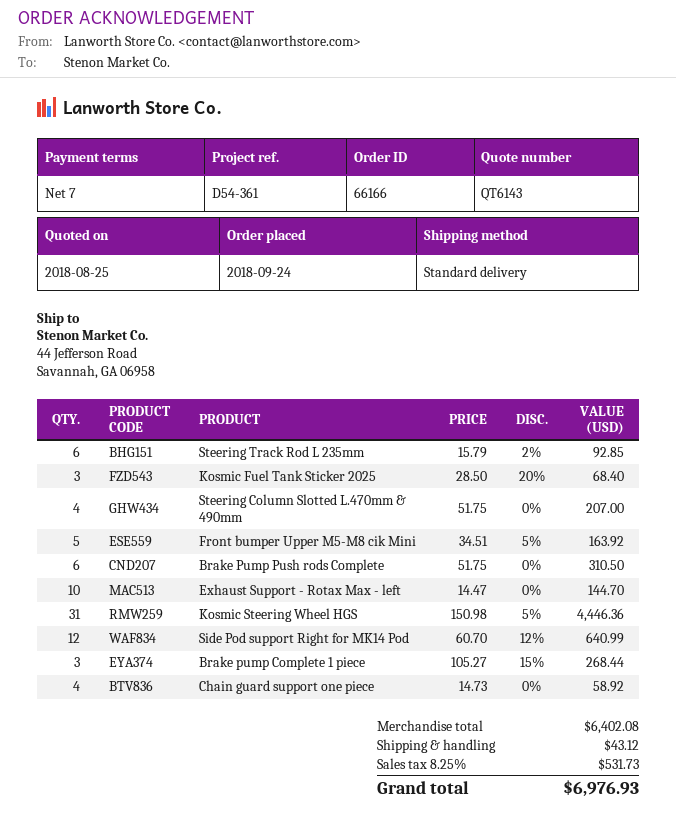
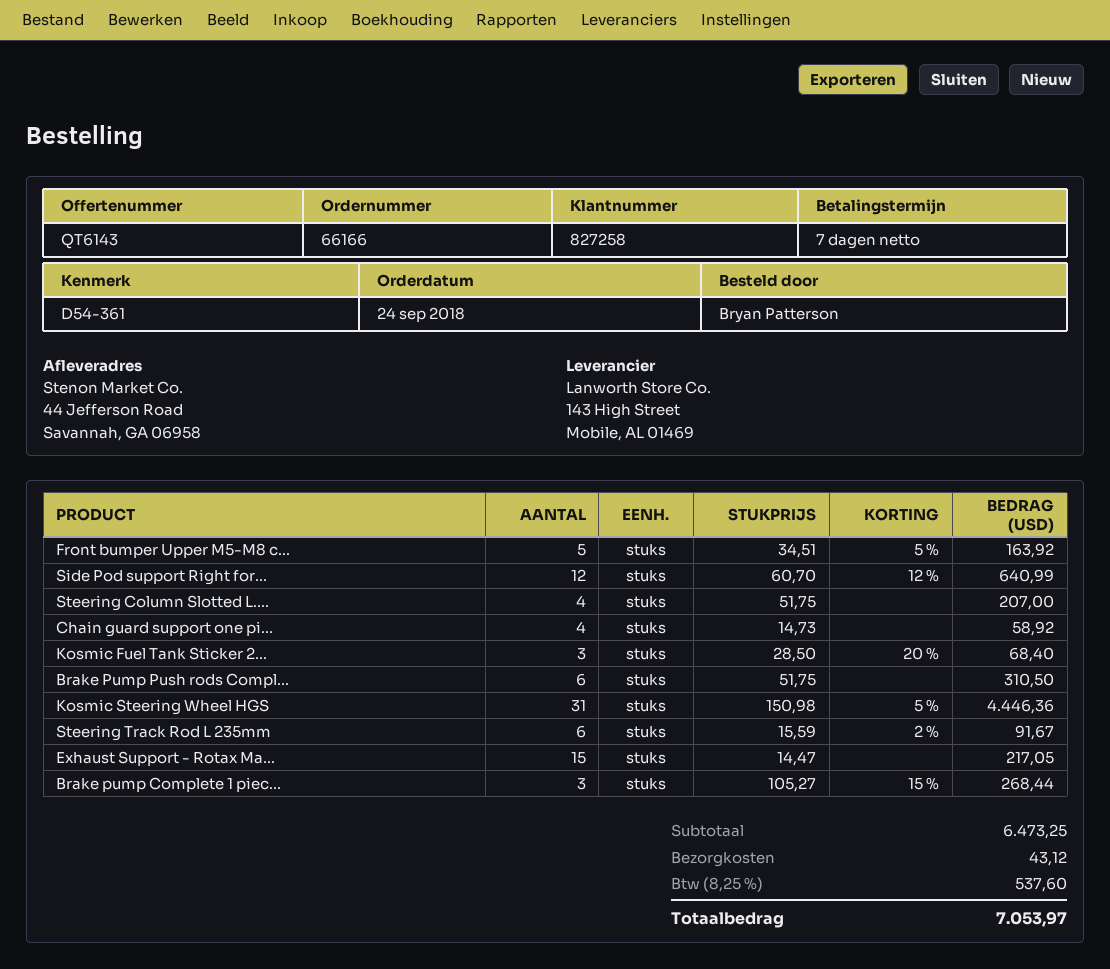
Steering Track Rod L 235mm: 6 x 15.79 - 2% = 92.85 -> 6 x 15.59 - 2% = 91.67
Exhaust Support - Rotax Max - left: 10 x 14.47 = 144.70 -> 15 x 14.47 = 217.05
subtotal: 6402.08 -> 6473.25
tax: 8.25% = 531.73 -> 8.25% = 537.60
total: 6976.93 -> 7053.97

